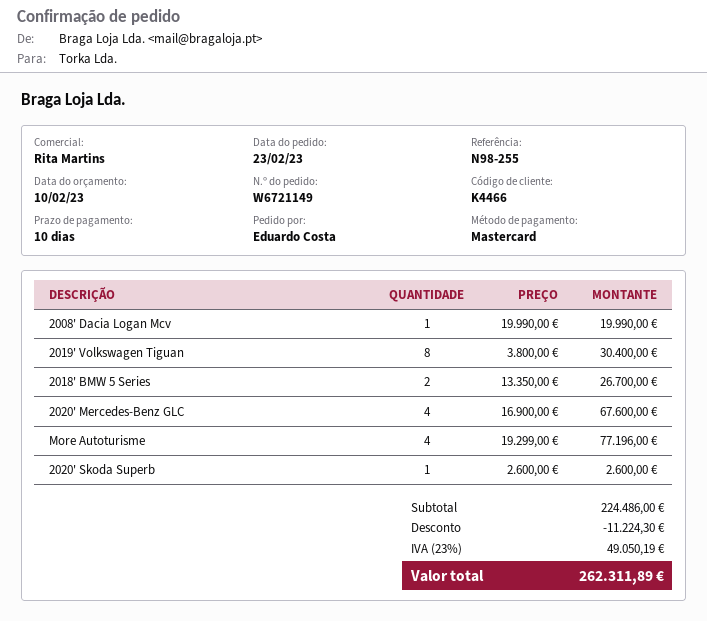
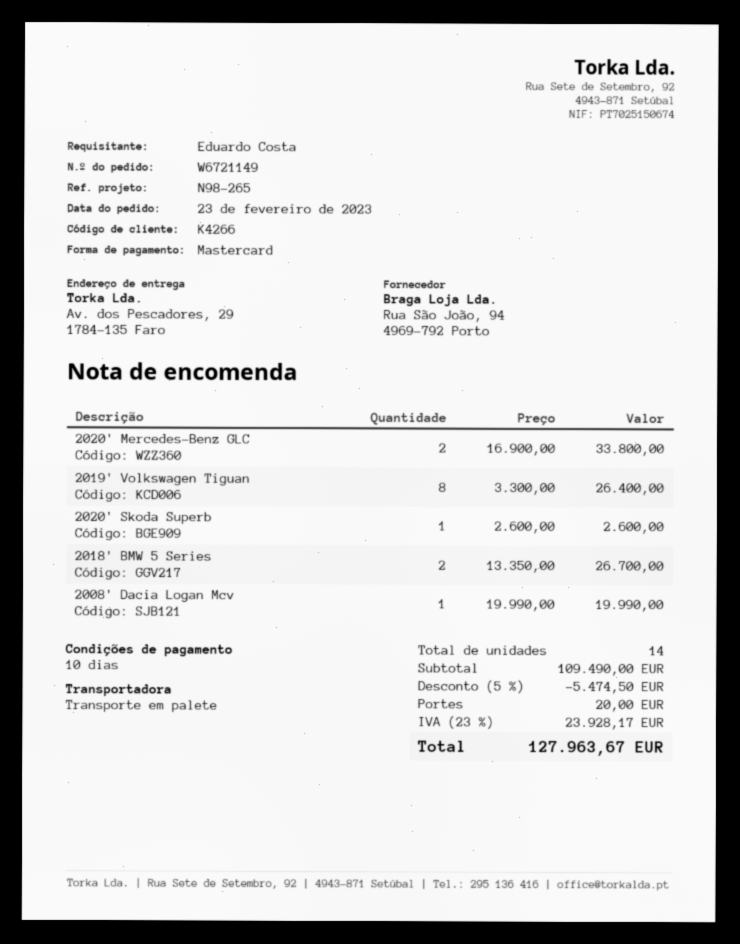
customer number: K4466 -> K4266
reference: N98-255 -> N98-265
2019' Volkswagen Tiguan: 8 x 3800.00 = 30400.00 -> 8 x 3300.00 = 26400.00
2020' Mercedes-Benz GLC: 4 x 16900.00 = 67600.00 -> 2 x 16900.00 = 33800.00
More Autoturisme: 4 x 19299.00 = 77196.00 -> none
subtotal: 224486.00 -> 109490.00
discount: 11224.30 -> 5474.50
shipping: none -> 20.00
tax: 23% = 49050.19 -> 23% = 23928.17
total: 262311.89 -> 127963.67

